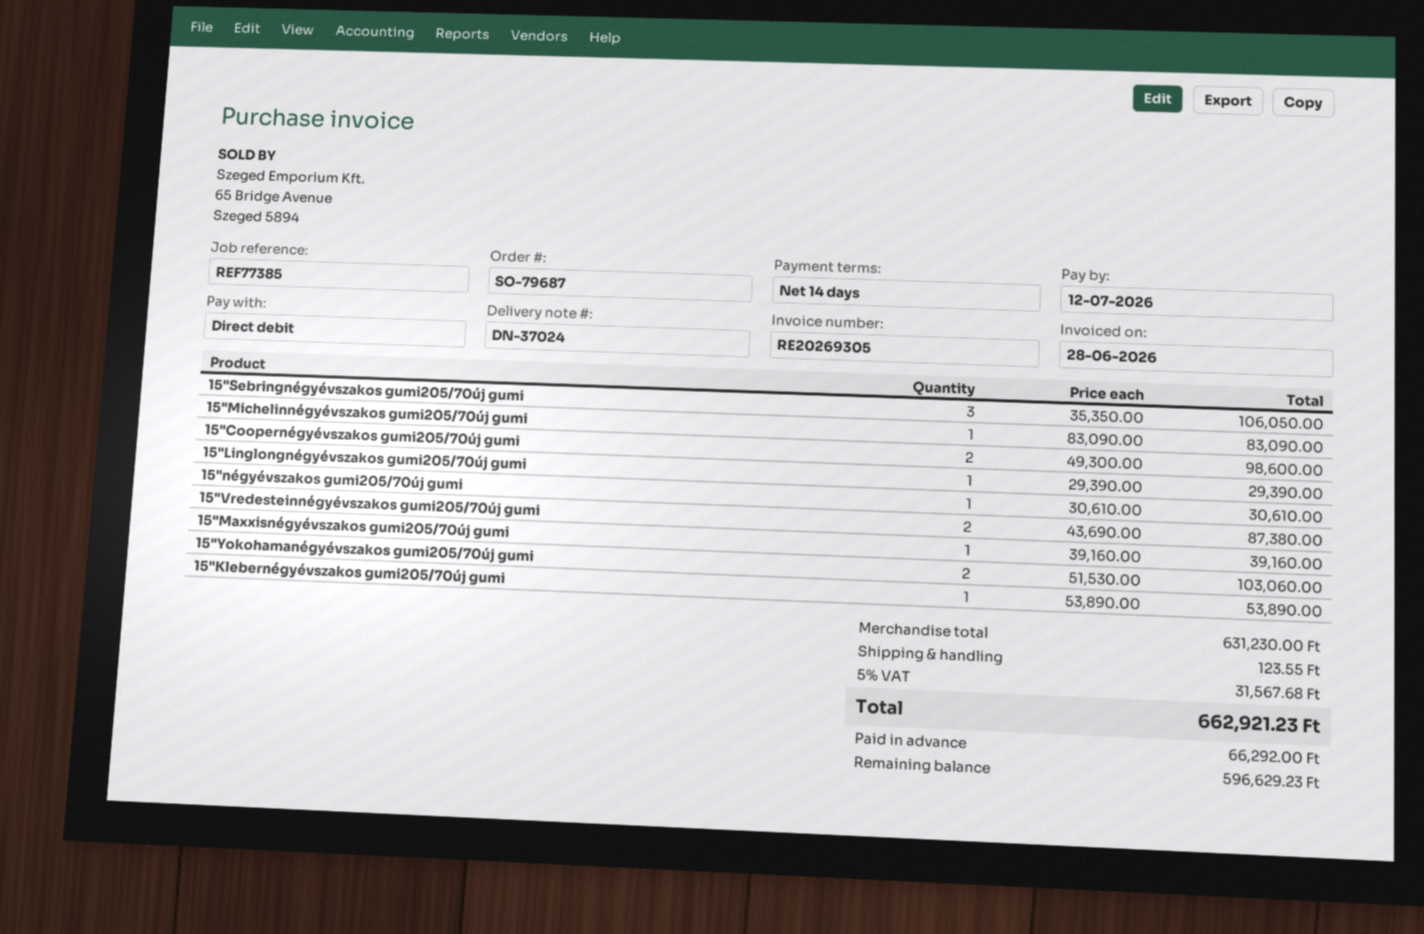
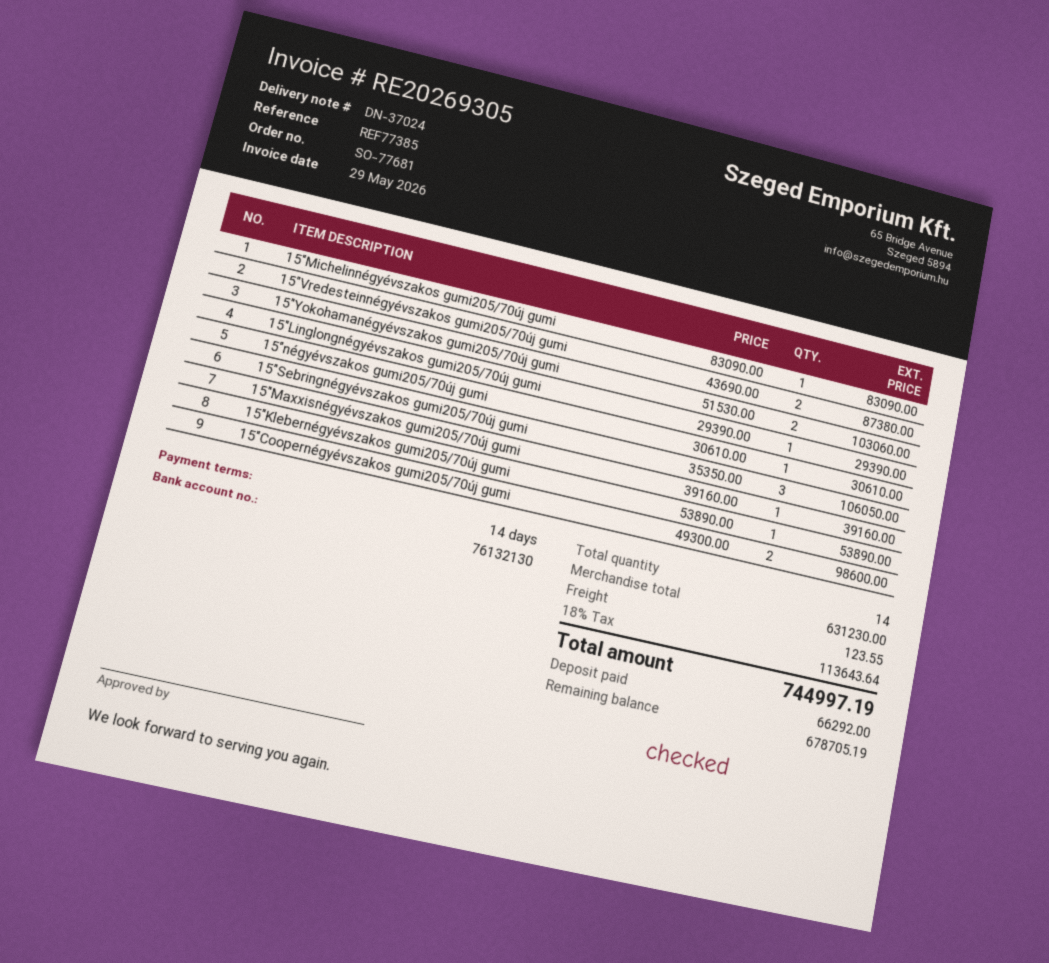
order number: SO-79687 -> SO-77681
invoice date: 2026-06-28 -> 2026-05-29
tax: 5% = 31567.68 -> 18% = 113643.64
total: 662921.23 -> 744997.19
balance: 596629.23 -> 678705.19

